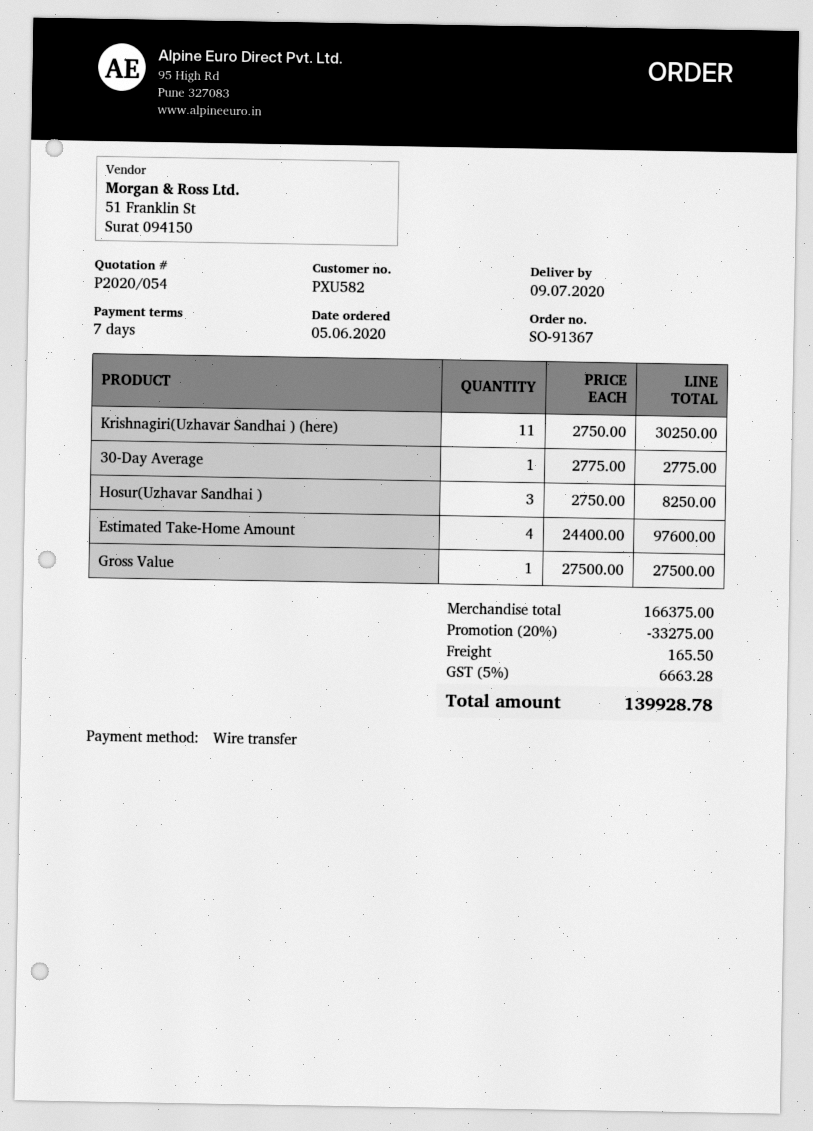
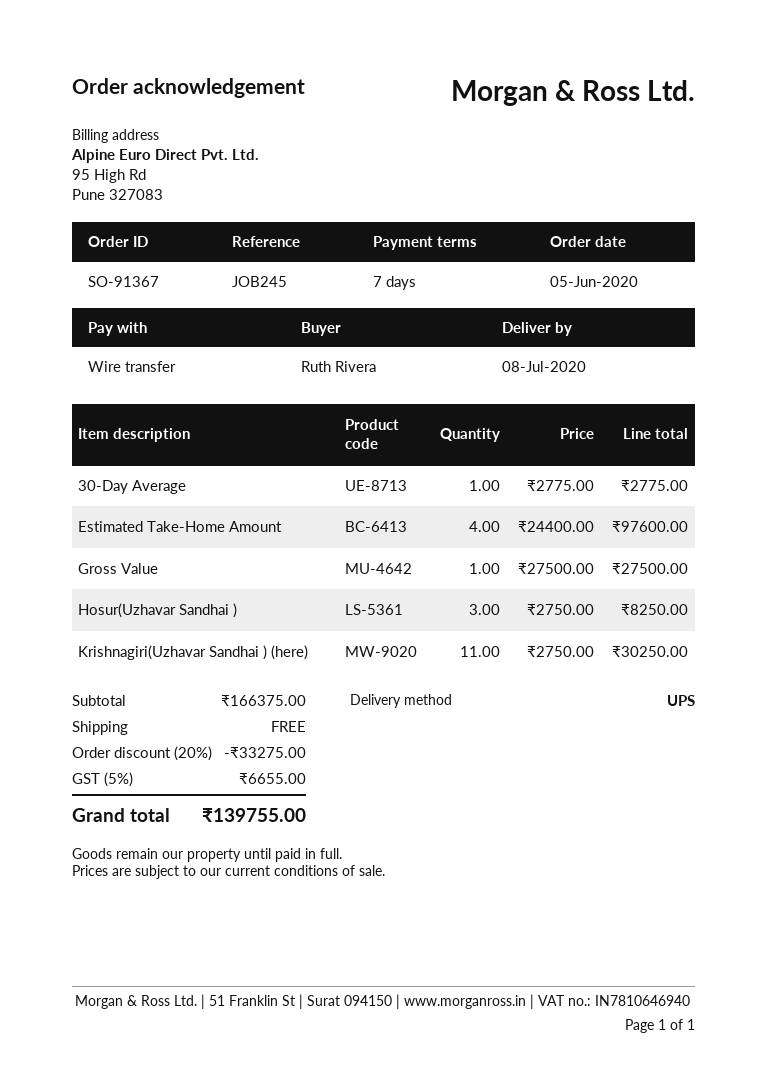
delivery date: 2020-07-09 -> 2020-07-08
shipping: 165.50 -> 0.00
tax: 5% = 6663.28 -> 5% = 6655.00
total: 139928.78 -> 139755.00

